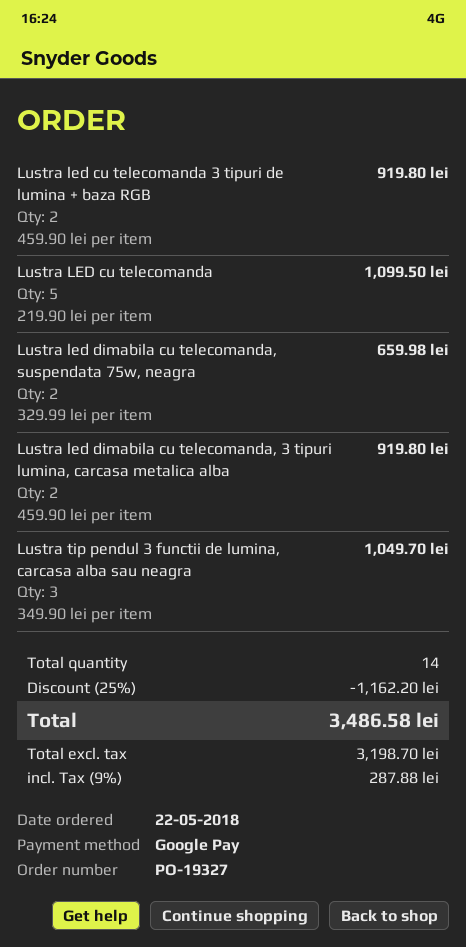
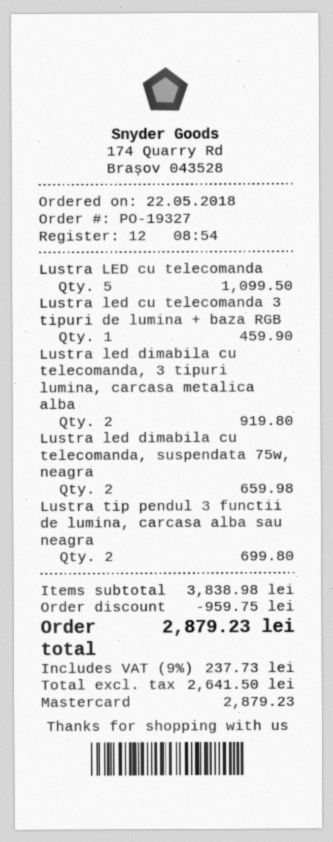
payment method: Google Pay -> Mastercard
Lustra led cu telecomanda 3 tipuri de lumina + baza RGB: 2 for 919.80 -> 1 for 459.90
Lustra tip pendul 3 functii de lumina, carcasa alba sau neagra: 3 for 1049.70 -> 2 for 699.80
discount: 1162.20 -> 959.75
net: 3198.70 -> 2641.50
tax: 9% = 287.88 -> 9% = 237.73
total: 3486.58 -> 2879.23

